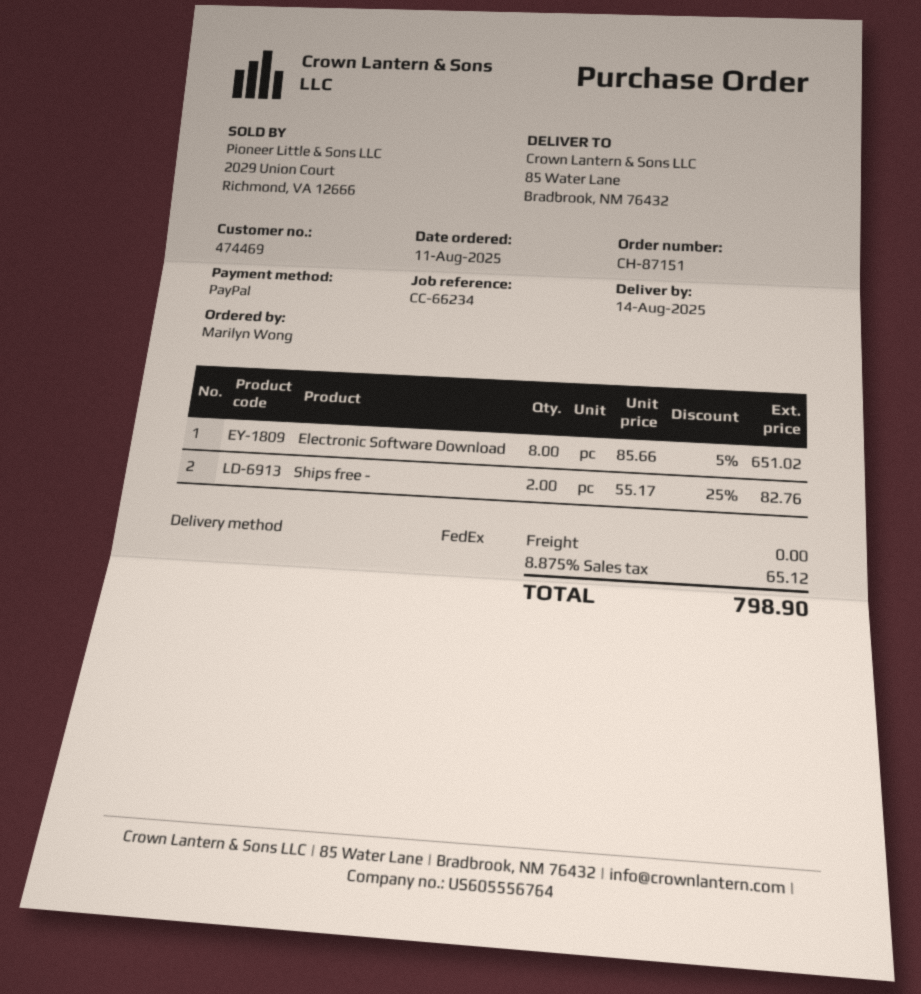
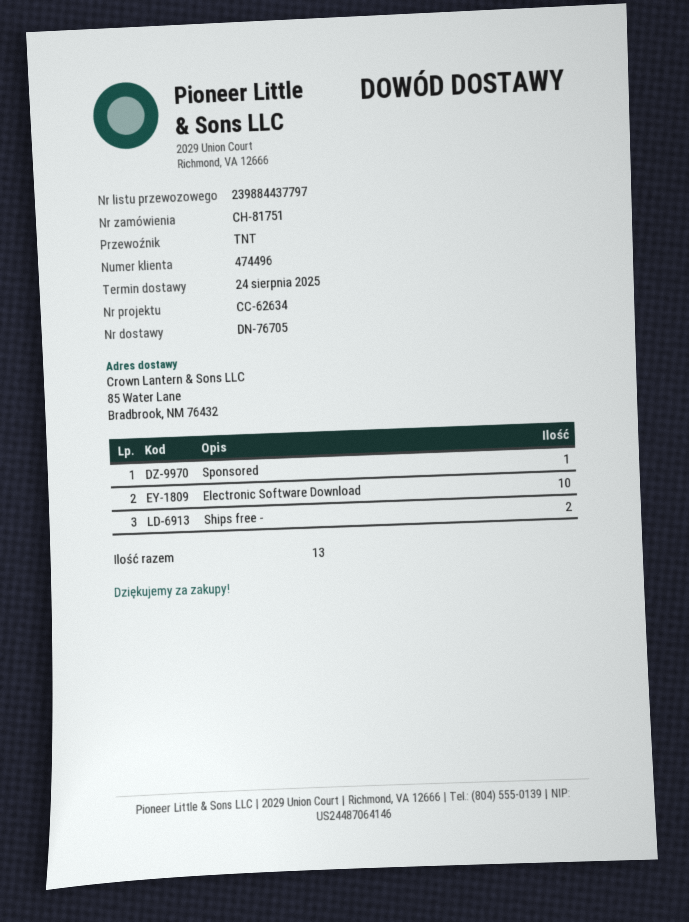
order number: CH-87151 -> CH-81751
delivery date: 2025-08-14 -> 2025-08-24
customer number: 474469 -> 474496
reference: CC-66234 -> CC-62634
shipping method: FedEx -> TNT
Electronic Software Download: 8 -> 10
Sponsored: none -> 1

